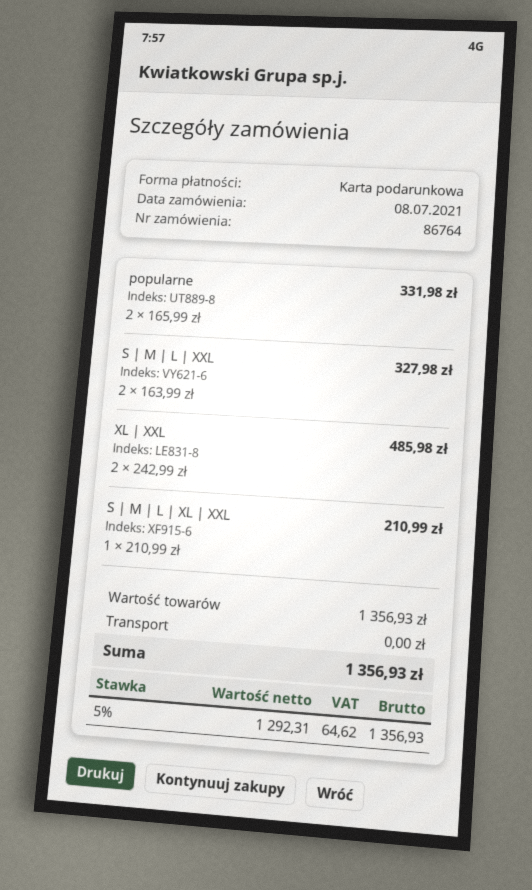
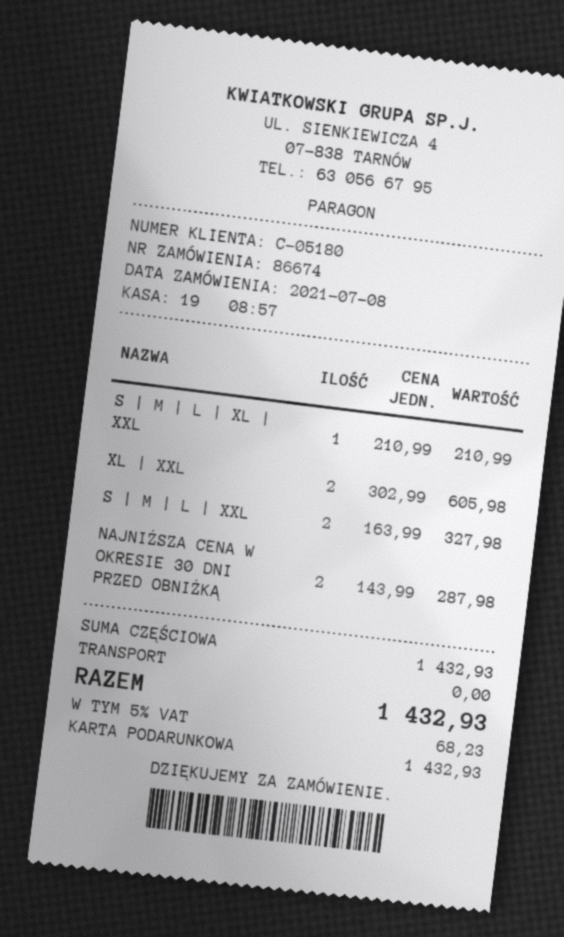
order number: 86764 -> 86674
popularne: 2 x 165.99 = 331.98 -> none
XL | XXL: 2 x 242.99 = 485.98 -> 2 x 302.99 = 605.98
NAJNIŻSZA CENA W OKRESIE 30 DNI PRZED OBNIŻKĄ: none -> 2 x 143.99 = 287.98
subtotal: 1356.93 -> 1432.93
tax: 5% = 64.62 -> 5% = 68.23
total: 1356.93 -> 1432.93

